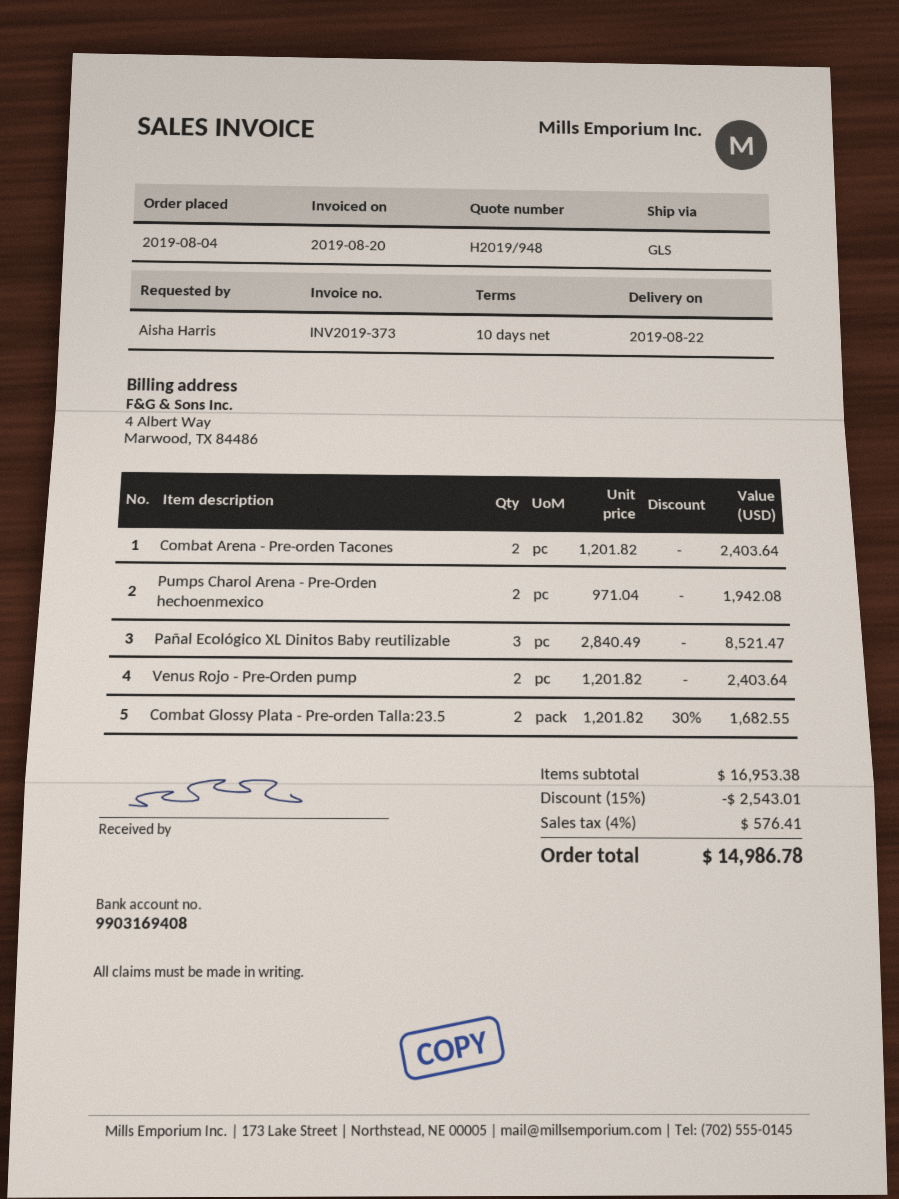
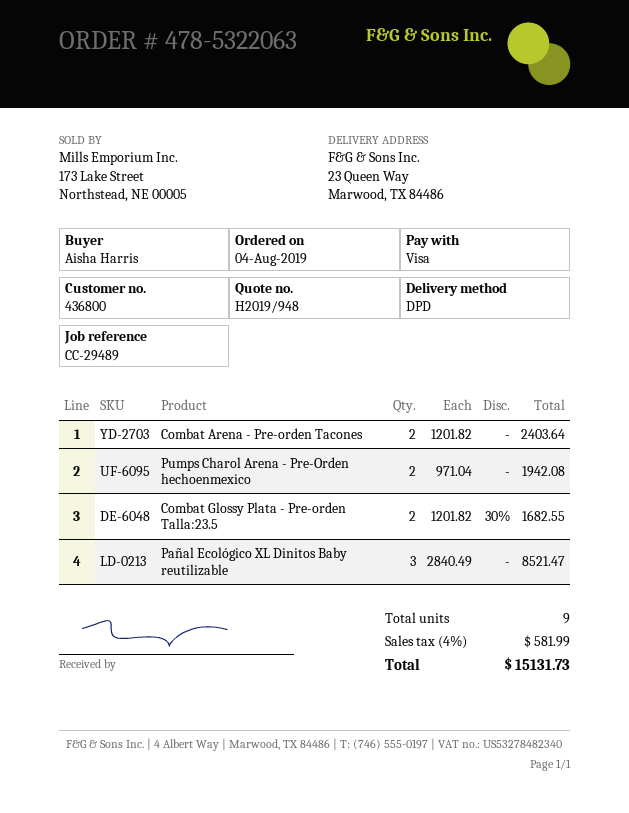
shipping method: GLS -> DPD
Venus Rojo - Pre-Orden pump: 2 x 1201.82 = 2403.64 -> none
discount: 15% = 2543.01 -> none
tax: 4% = 576.41 -> 4% = 581.99
total: 14986.78 -> 15131.73

